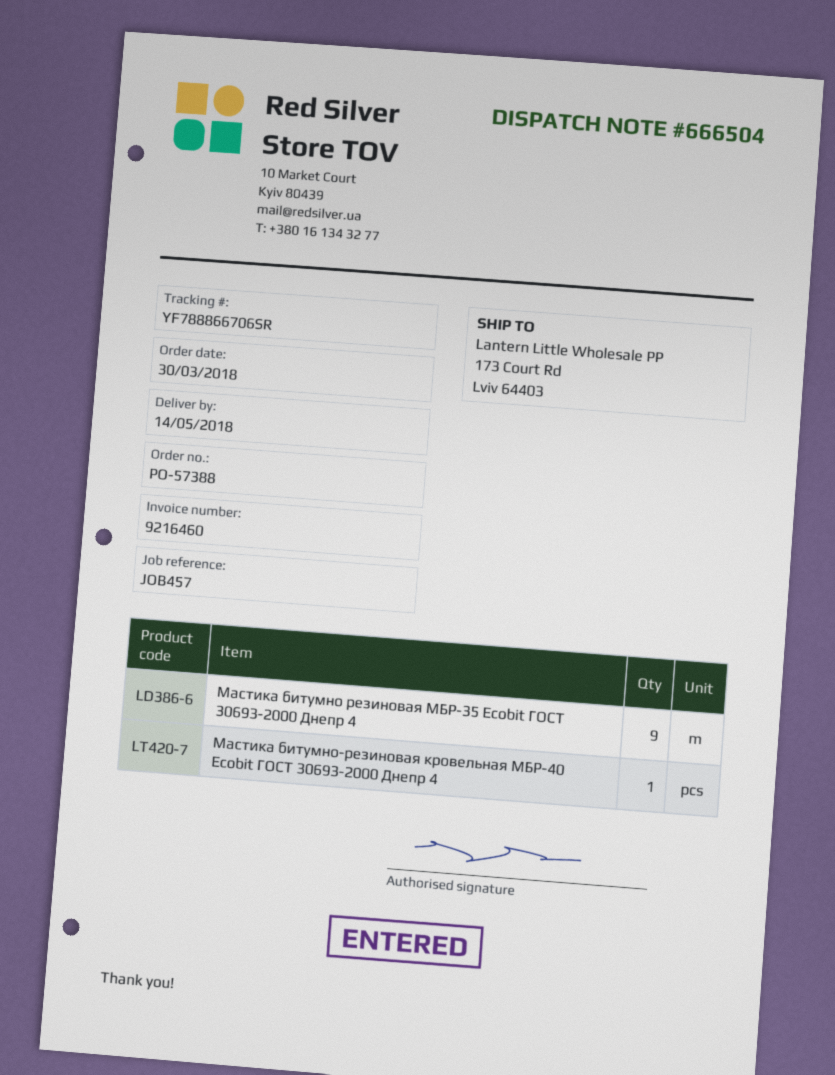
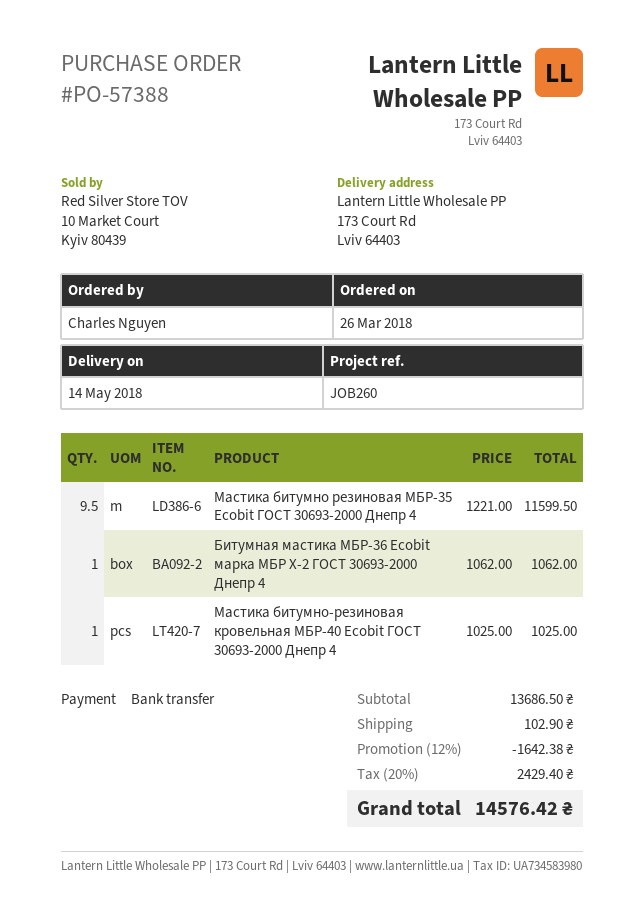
order date: 2018-03-30 -> 2018-03-26
reference: JOB457 -> JOB260
Мастика битумно резиновая МБР-35 Ecobit ГОСТ 30693-2000 Днепр 4: 9 -> 9.5
Битумная мастика МБР-36 Ecobit марка МБР Х-2 ГОСТ 30693-2000 Днепр 4: none -> 1

